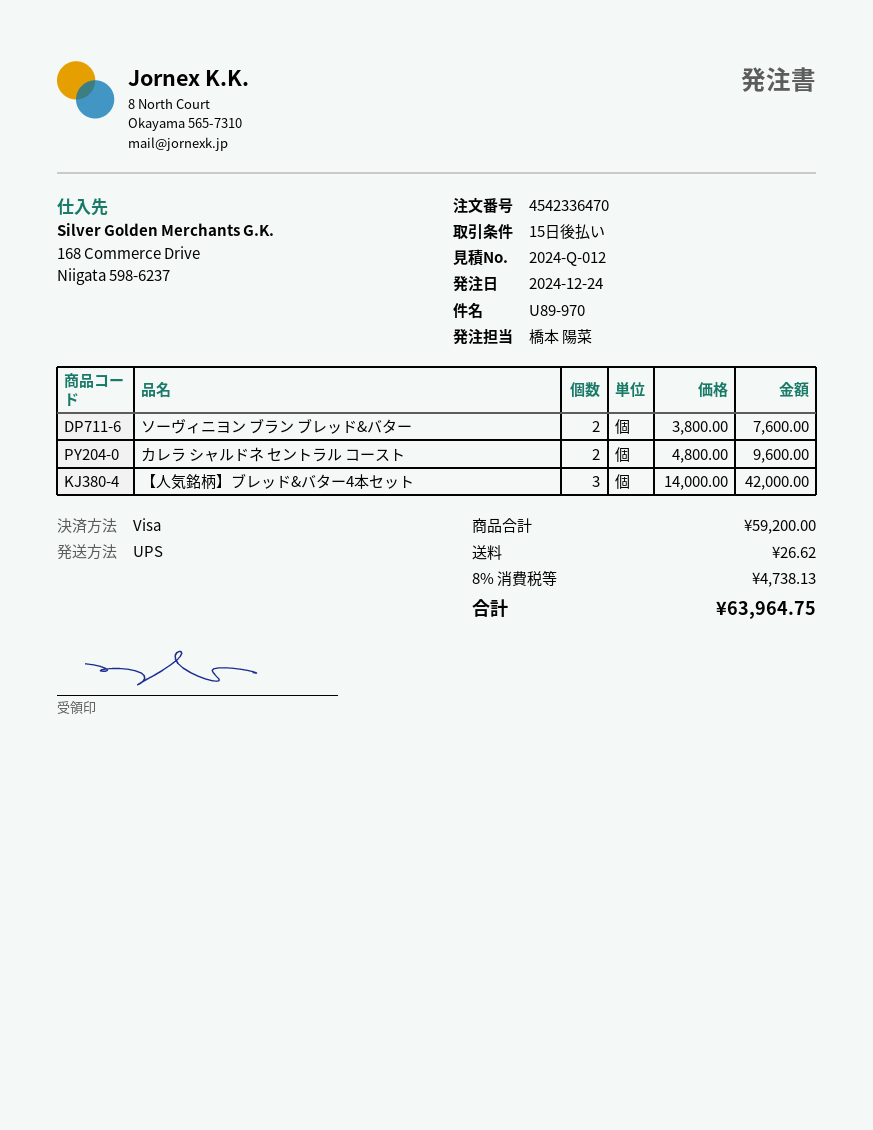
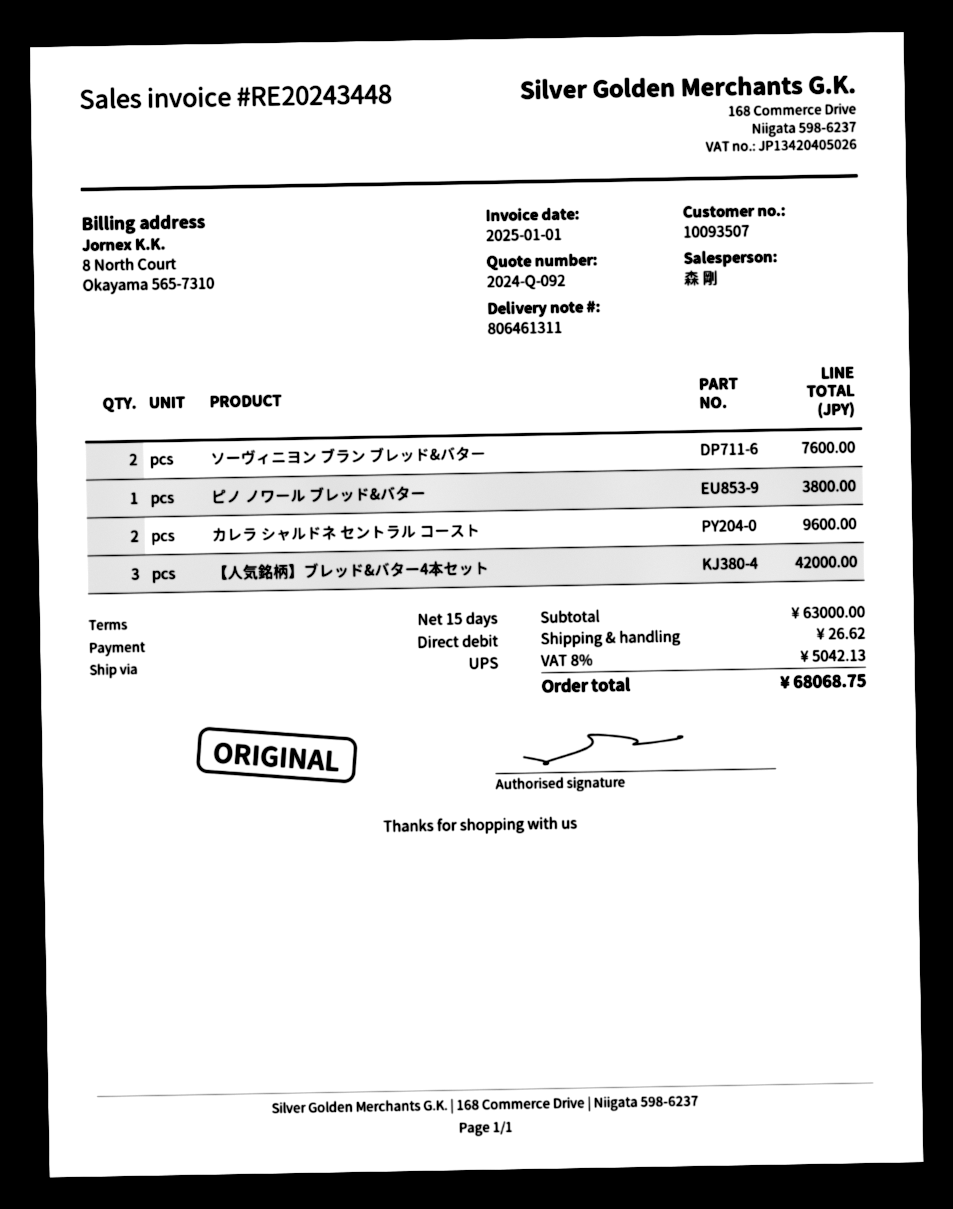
quote number: 2024-Q-012 -> 2024-Q-092
payment method: Visa -> direct debit
ピノ ノワール ブレッド&バター: none -> 1 for 3800.00
subtotal: 59200.00 -> 63000.00
tax: 8% = 4738.13 -> 8% = 5042.13
total: 63964.75 -> 68068.75

